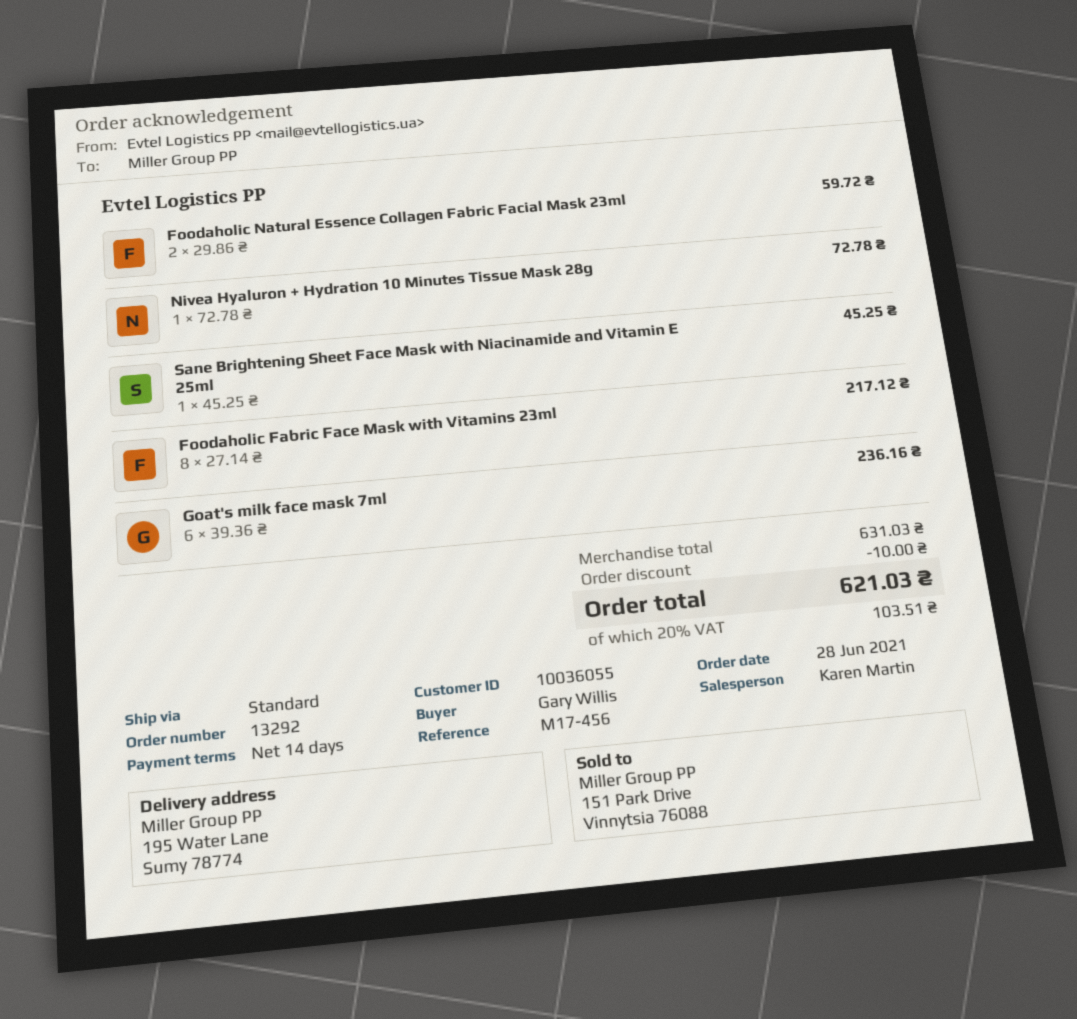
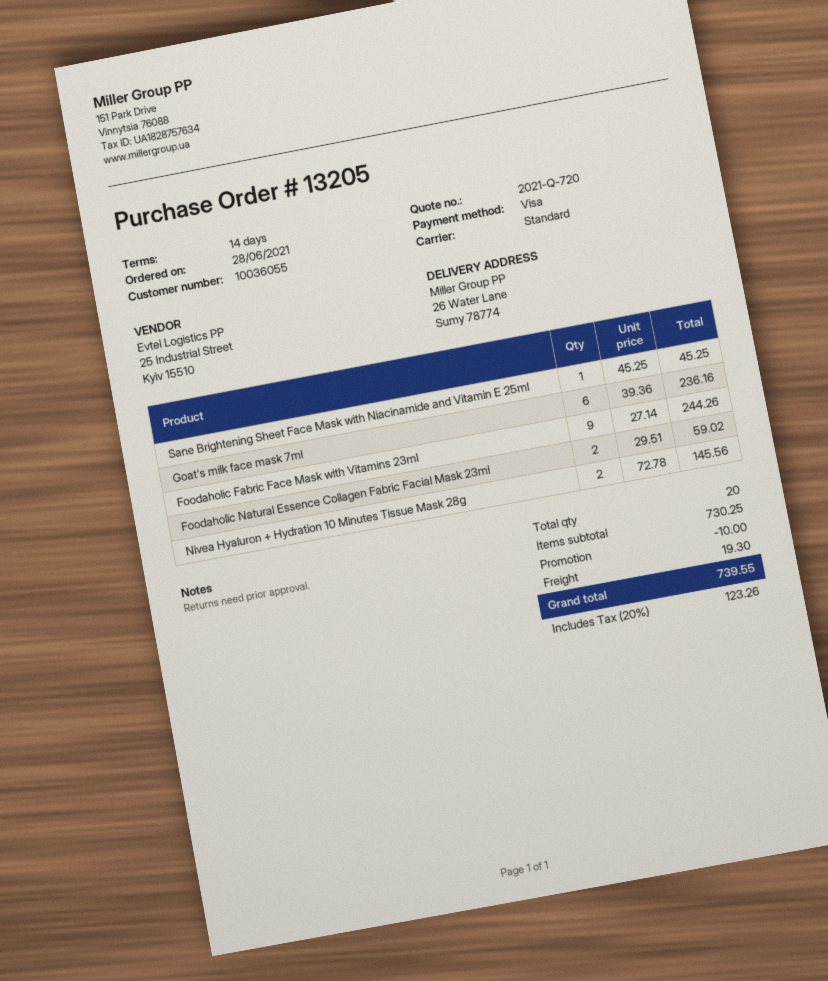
order number: 13292 -> 13205
ship to: 195 Water Lane, Sumy 78774 -> 26 Water Lane, Sumy 78774
Foodaholic Natural Essence Collagen Fabric Facial Mask 23ml: 2 x 29.86 = 59.72 -> 2 x 29.51 = 59.02
Nivea Hyaluron + Hydration 10 Minutes Tissue Mask 28g: 1 x 72.78 = 72.78 -> 2 x 72.78 = 145.56
Foodaholic Fabric Face Mask with Vitamins 23ml: 8 x 27.14 = 217.12 -> 9 x 27.14 = 244.26
subtotal: 631.03 -> 730.25
shipping: none -> 19.30
tax: 20% = 103.51 -> 20% = 123.26
total: 621.03 -> 739.55

